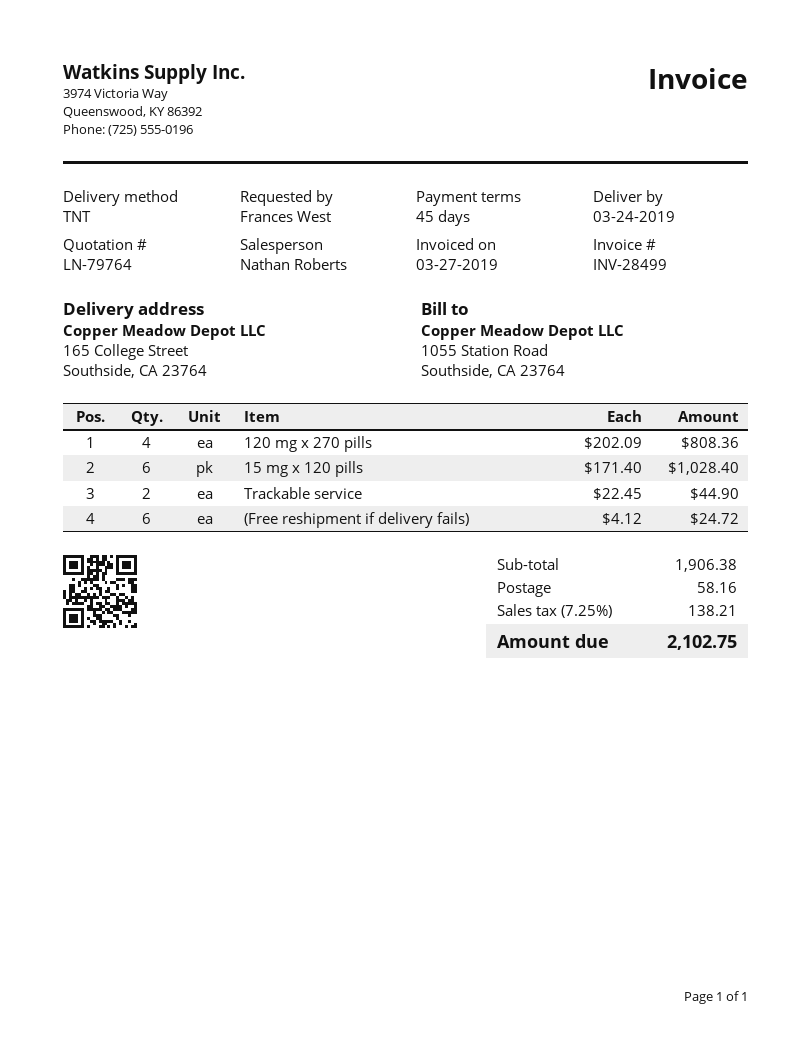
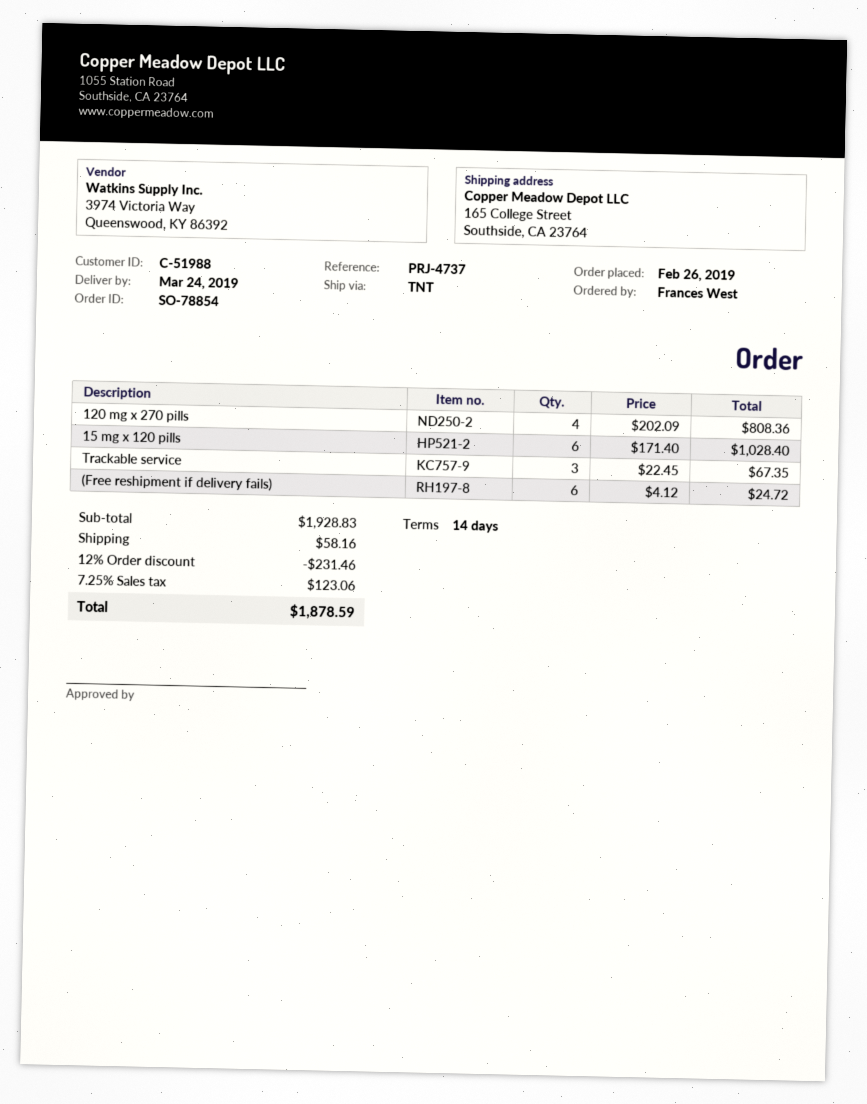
payment terms: 45 days -> 14 days
Trackable service: 2 x 22.45 = 44.90 -> 3 x 22.45 = 67.35
subtotal: 1906.38 -> 1928.83
discount: none -> 12% = 231.46
tax: 7.25% = 138.21 -> 7.25% = 123.06
total: 2102.75 -> 1878.59

